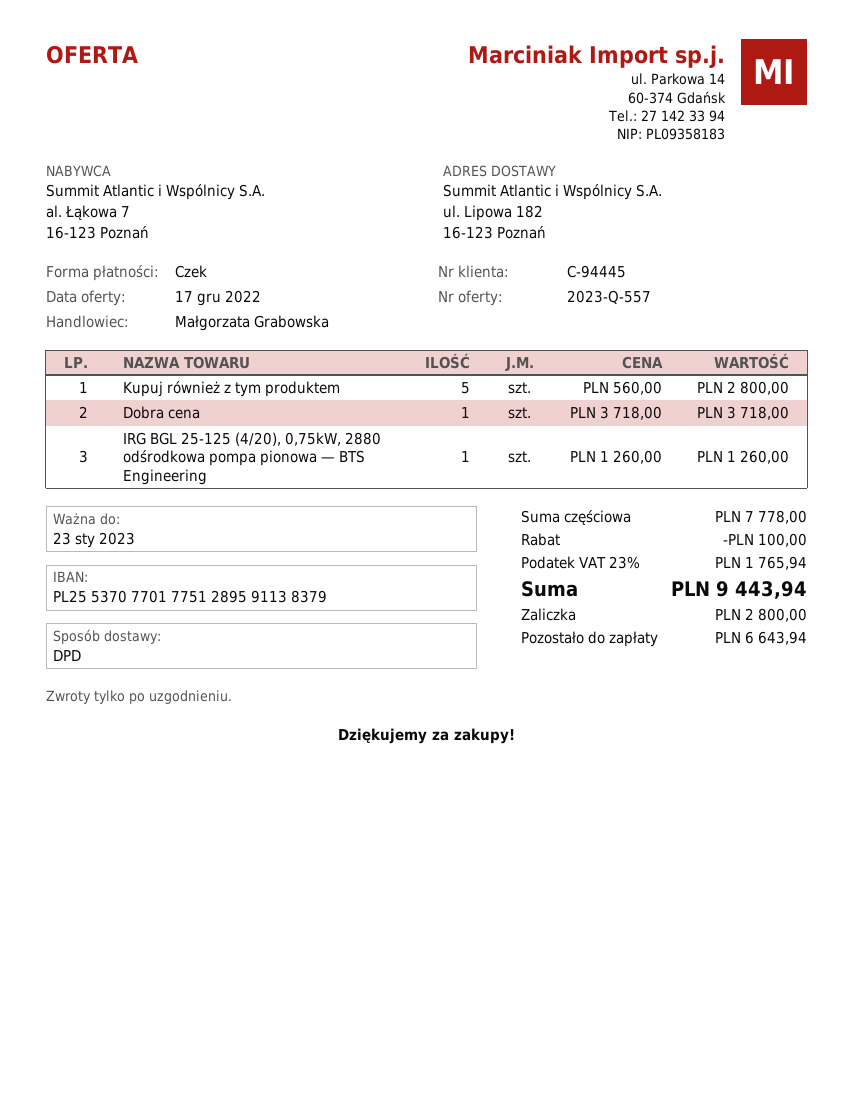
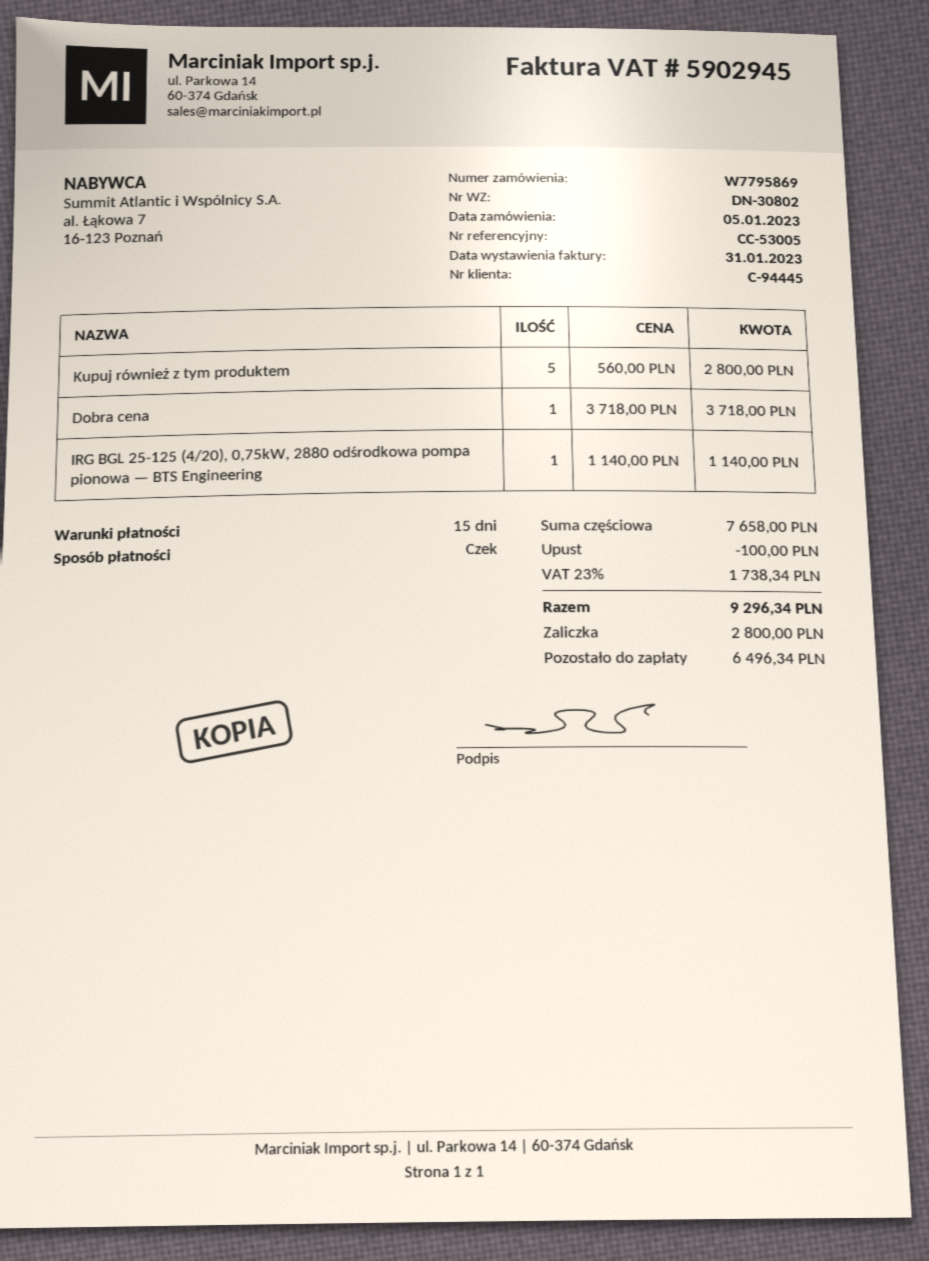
IRG BGL 25-125 (4/20), 0,75kW, 2880 odśrodkowa pompa pionowa — BTS Engineering: 1 x 1260.00 = 1260.00 -> 1 x 1140.00 = 1140.00
subtotal: 7778.00 -> 7658.00
tax: 23% = 1765.94 -> 23% = 1738.34
total: 9443.94 -> 9296.34
balance: 6643.94 -> 6496.34

